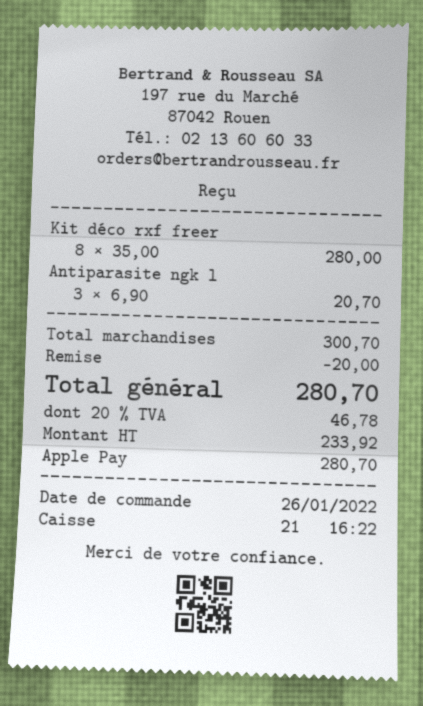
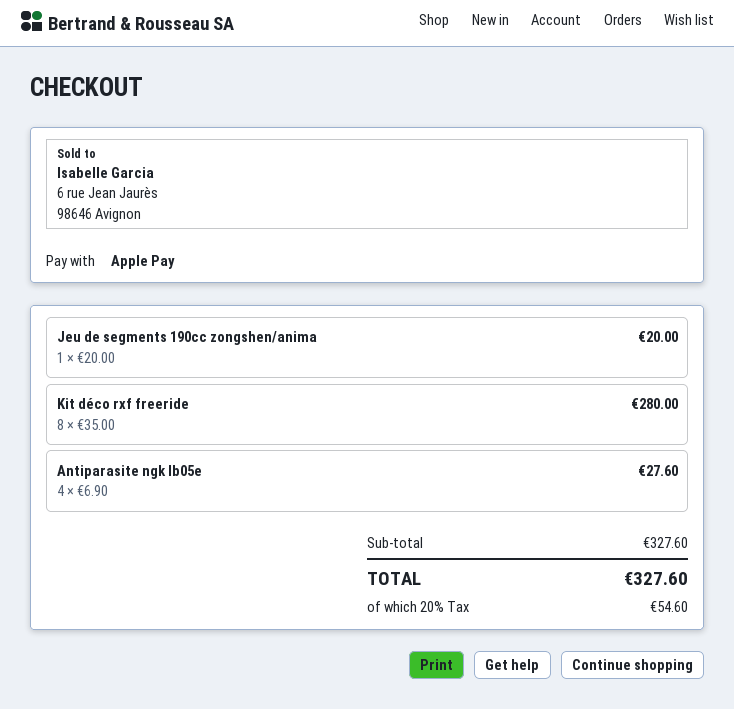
Antiparasite ngk l: 3 x 6.90 = 20.70 -> 4 x 6.90 = 27.60
Jeu de segments 190cc zongshen/anima: none -> 1 x 20.00 = 20.00
subtotal: 300.70 -> 327.60
discount: 20.00 -> none
tax: 20% = 46.78 -> 20% = 54.60
total: 280.70 -> 327.60

